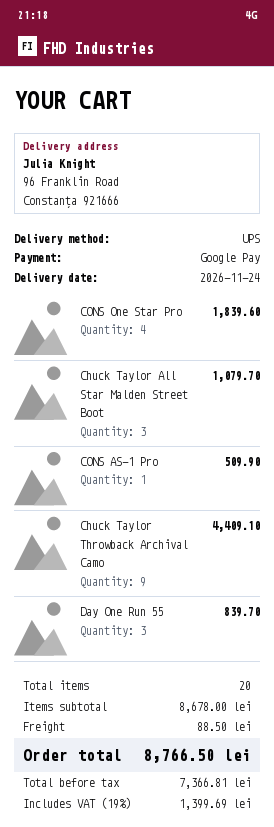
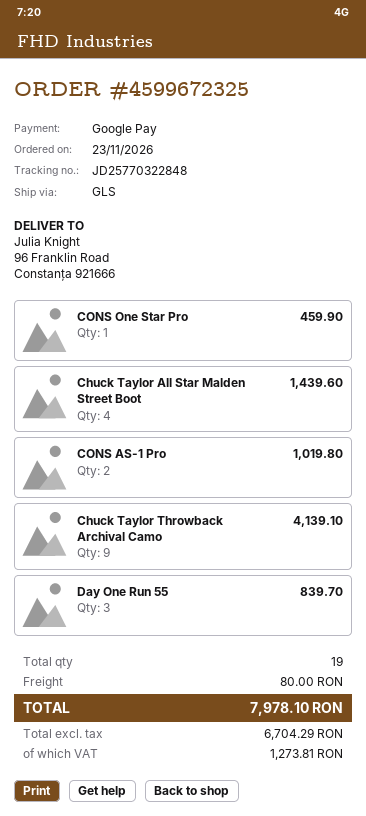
shipping method: UPS -> GLS
CONS One Star Pro: 4 for 1839.60 -> 1 for 459.90
Chuck Taylor All Star Malden Street Boot: 3 for 1079.70 -> 4 for 1439.60
CONS AS-1 Pro: 1 for 509.90 -> 2 for 1019.80
Chuck Taylor Throwback Archival Camo: 9 for 4409.10 -> 9 for 4139.10
total quantity: 20 -> 19
shipping: 88.50 -> 80.00
net: 7366.81 -> 6704.29
tax: 1399.69 -> 1273.81
total: 8766.50 -> 7978.10

